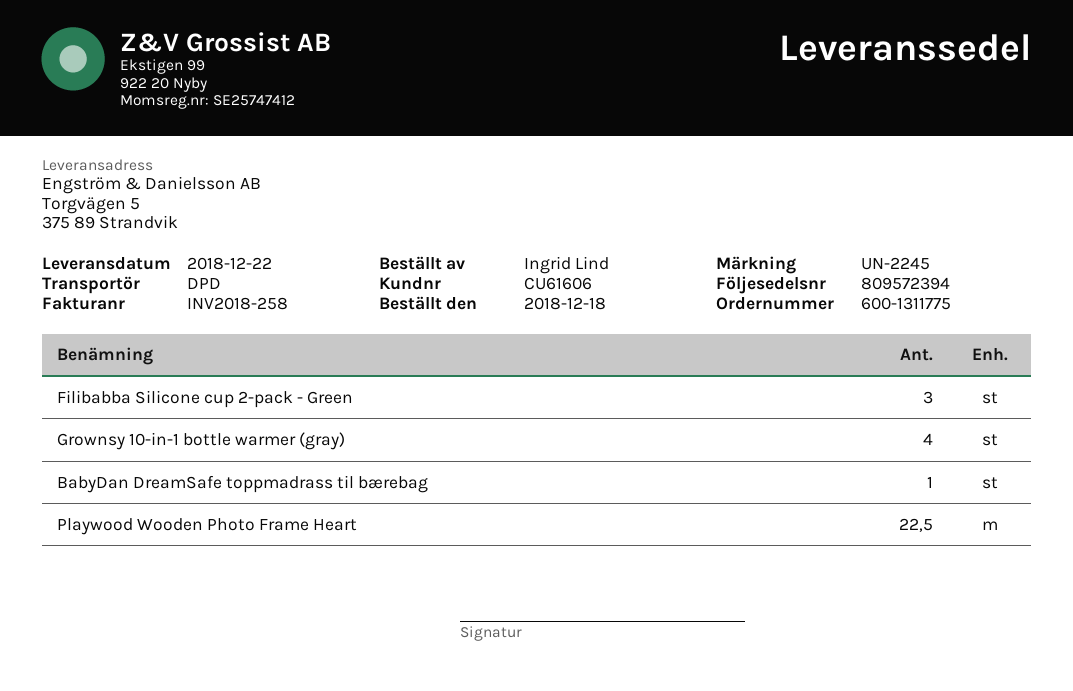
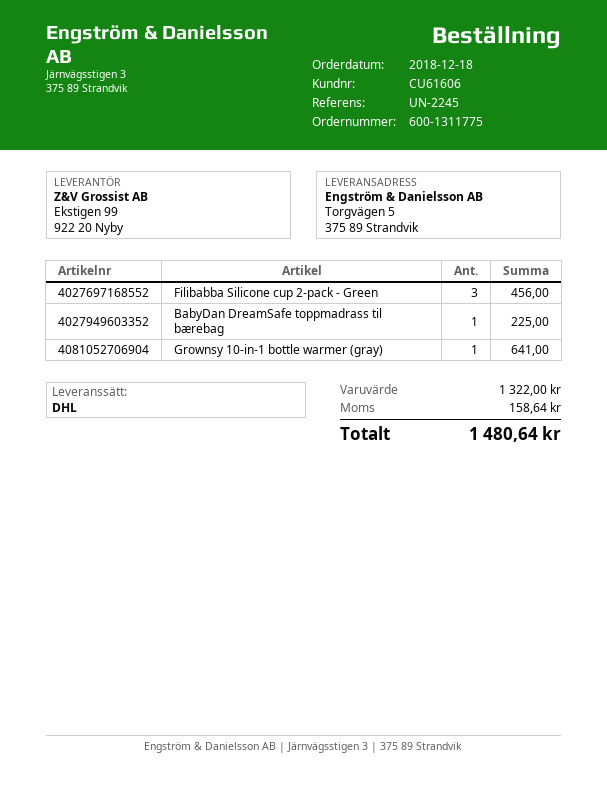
shipping method: DPD -> DHL
Grownsy 10-in-1 bottle warmer (gray): 4 -> 1
Playwood Wooden Photo Frame Heart: 22.5 -> none

